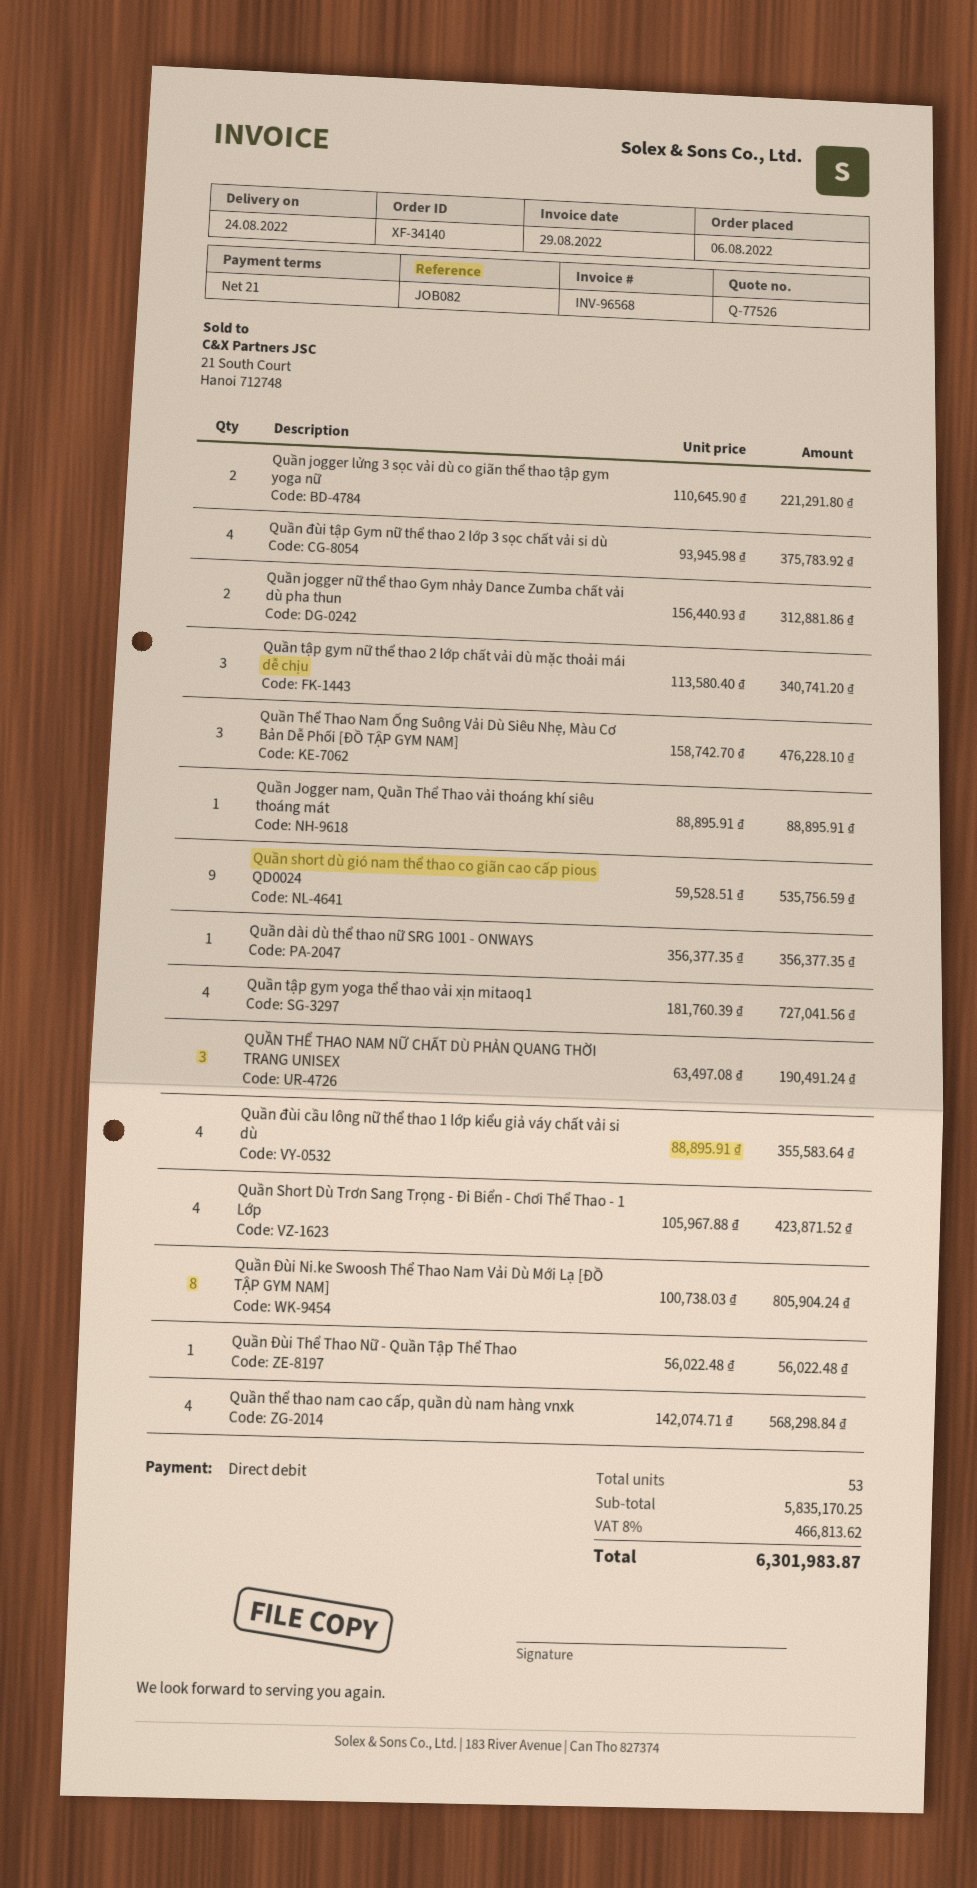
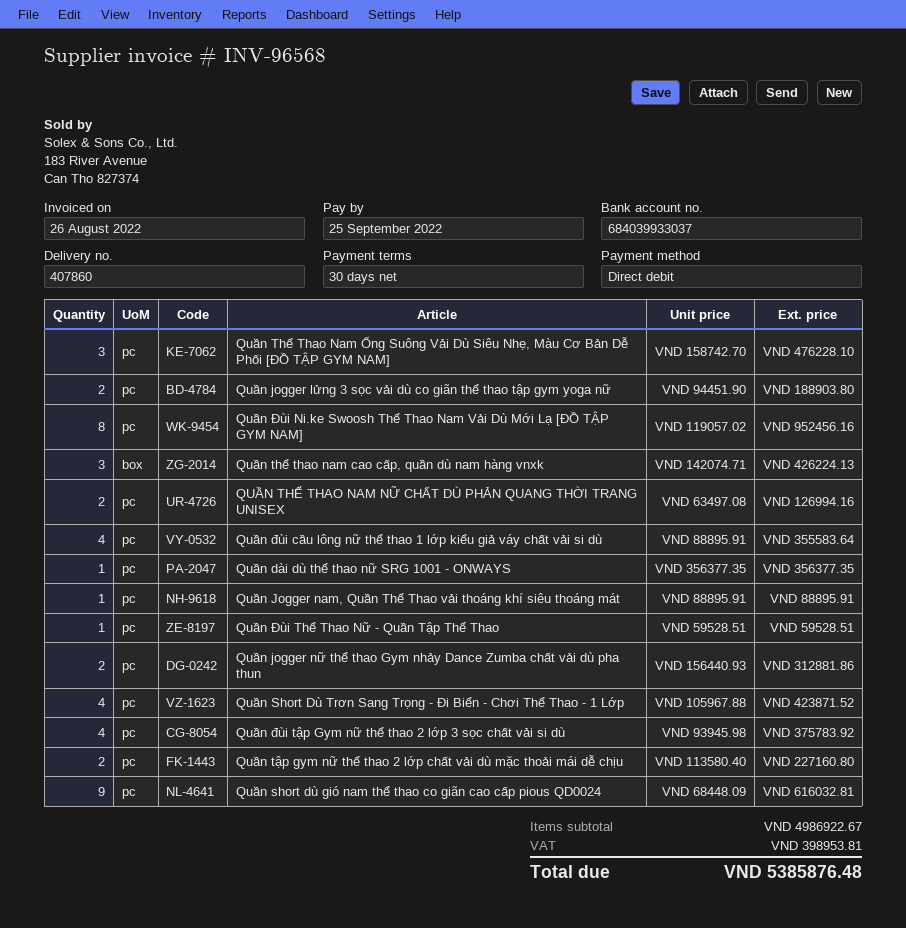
invoice date: 2022-08-29 -> 2022-08-26
payment terms: 21 days -> 30 days
Quần jogger lửng 3 sọc vải dù co giãn thể thao tập gym yoga nữ: 2 x 110645.90 = 221291.80 -> 2 x 94451.90 = 188903.80
Quần tập gym nữ thể thao 2 lớp chất vải dù mặc thoải mái dễ chịu: 3 x 113580.40 = 340741.20 -> 2 x 113580.40 = 227160.80
Quần short dù gió nam thể thao co giãn cao cấp pious QD0024: 9 x 59528.51 = 535756.59 -> 9 x 68448.09 = 616032.81
Quần tập gym yoga thể thao vải xịn mitaoq1: 4 x 181760.39 = 727041.56 -> none
QUẦN THỂ THAO NAM NỮ CHẤT DÙ PHẢN QUANG THỜI TRANG UNISEX: 3 x 63497.08 = 190491.24 -> 2 x 63497.08 = 126994.16
Quần Đùi Ni.ke Swoosh Thể Thao Nam Vải Dù Mới Lạ [ĐỒ TẬP GYM NAM]: 8 x 100738.03 = 805904.24 -> 8 x 119057.02 = 952456.16
Quần Đùi Thể Thao Nữ - Quần Tập Thể Thao: 1 x 56022.48 = 56022.48 -> 1 x 59528.51 = 59528.51
Quần thể thao nam cao cấp, quần dù nam hàng vnxk: 4 x 142074.71 = 568298.84 -> 3 x 142074.71 = 426224.13
subtotal: 5835170.25 -> 4986922.67
tax: 466813.62 -> 398953.81
total: 6301983.87 -> 5385876.48

